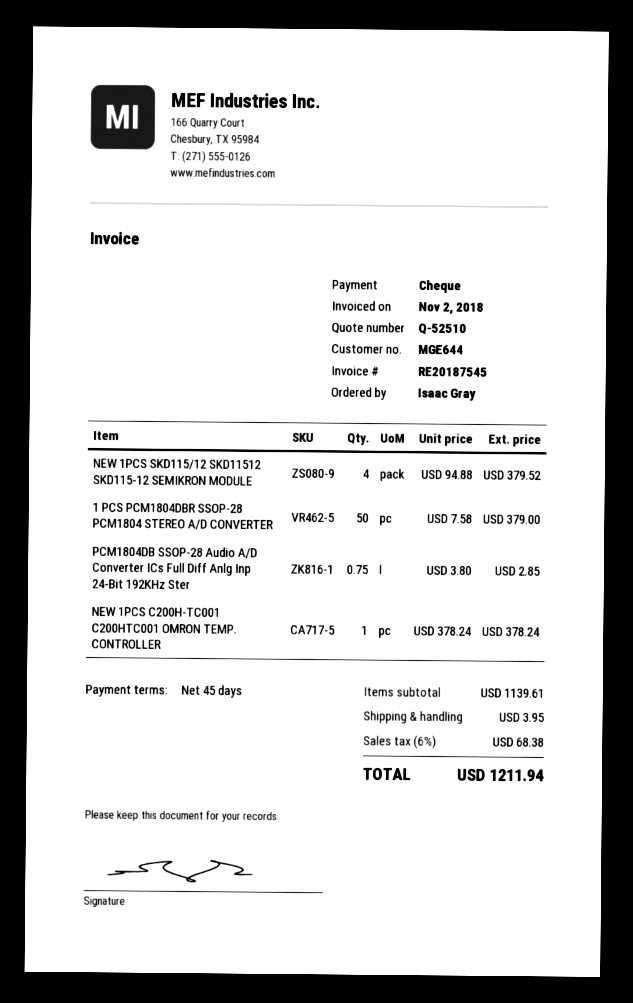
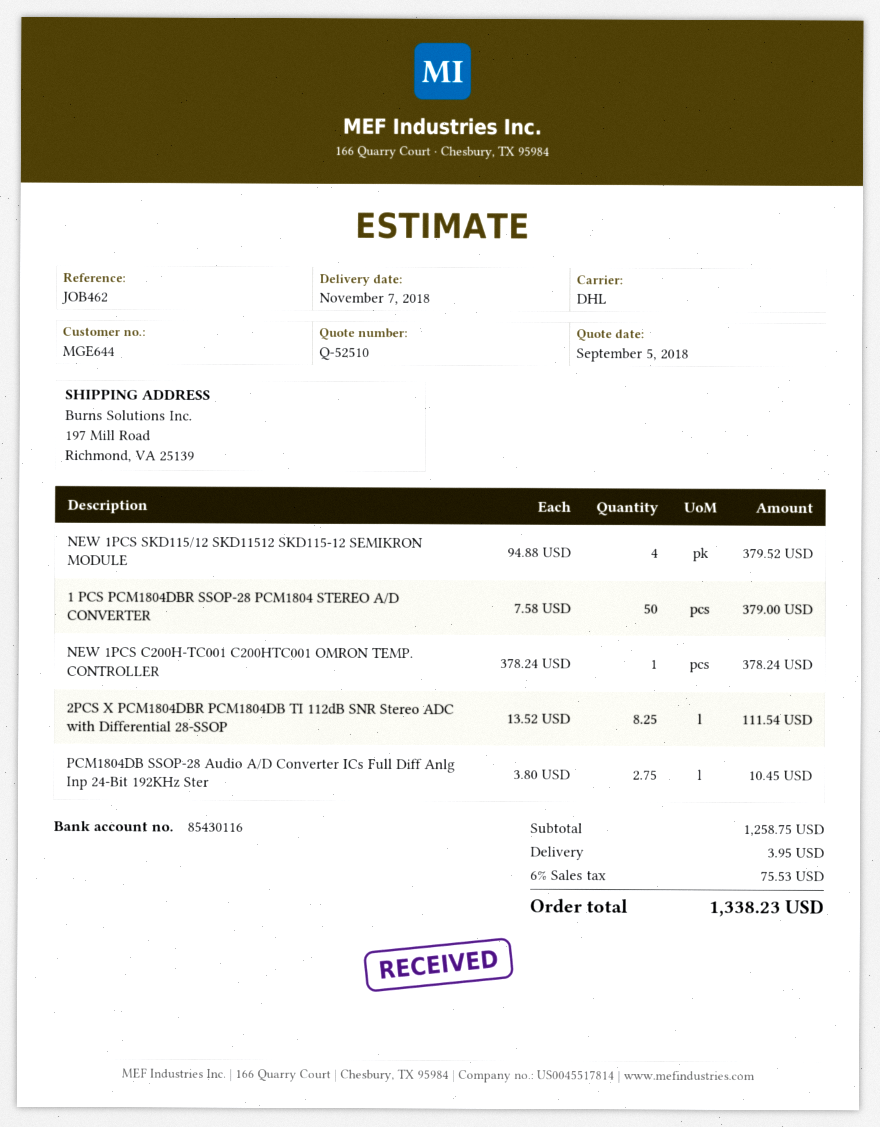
PCM1804DB SSOP-28 Audio A/D Converter ICs Full Diff Anlg Inp 24-Bit 192KHz Ster: 0.75 x 3.80 = 2.85 -> 2.75 x 3.80 = 10.45
2PCS X PCM1804DBR PCM1804DB TI 112dB SNR Stereo ADC with Differential 28-SSOP: none -> 8.25 x 13.52 = 111.54
subtotal: 1139.61 -> 1258.75
tax: 6% = 68.38 -> 6% = 75.53
total: 1211.94 -> 1338.23

